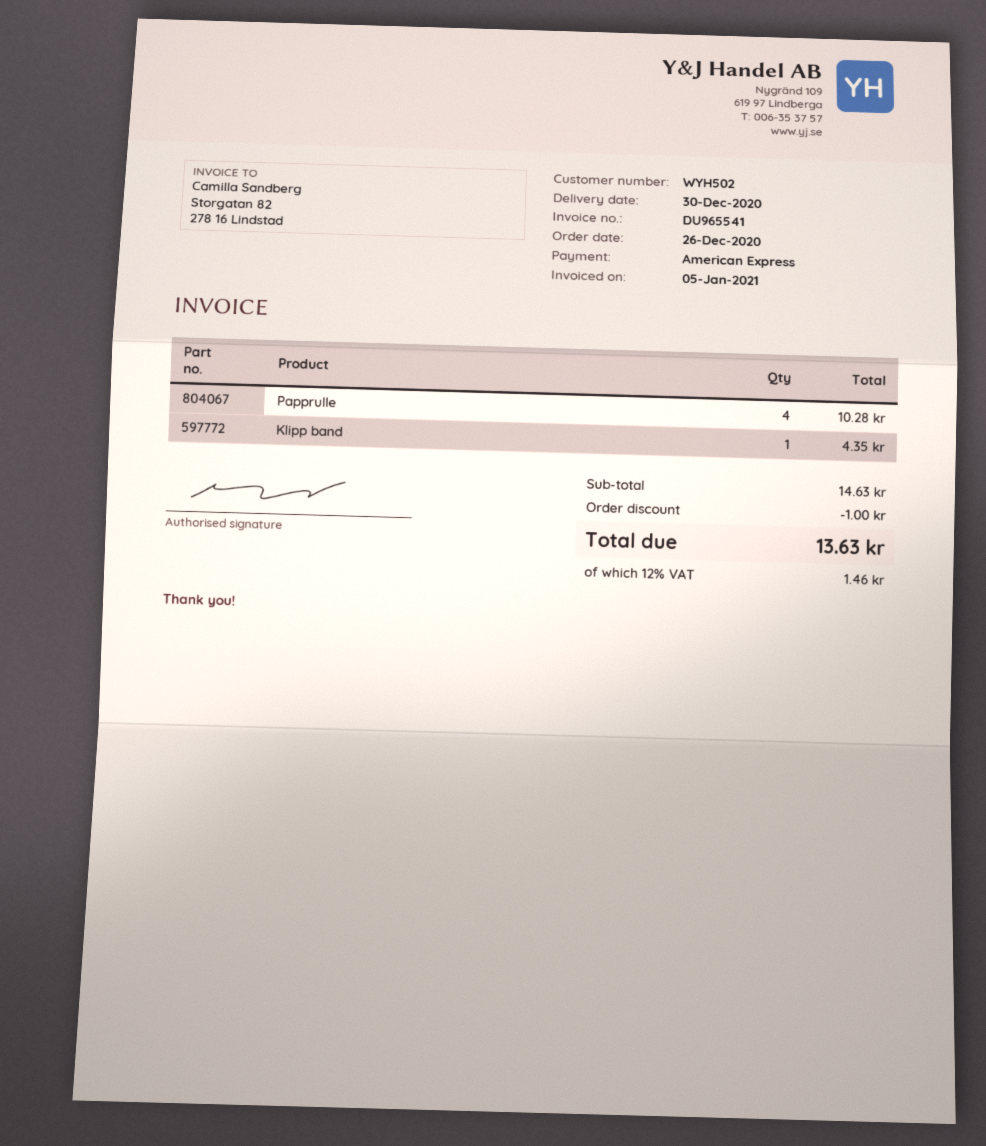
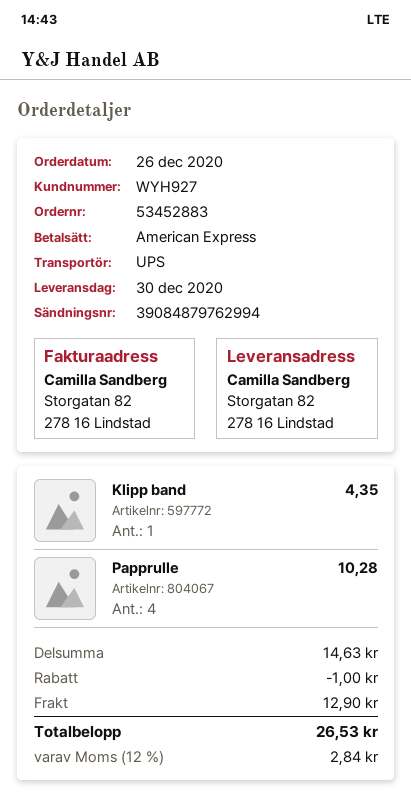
customer number: WYH502 -> WYH927
shipping: none -> 12.90
tax: 12% = 1.46 -> 12% = 2.84
total: 13.63 -> 26.53

